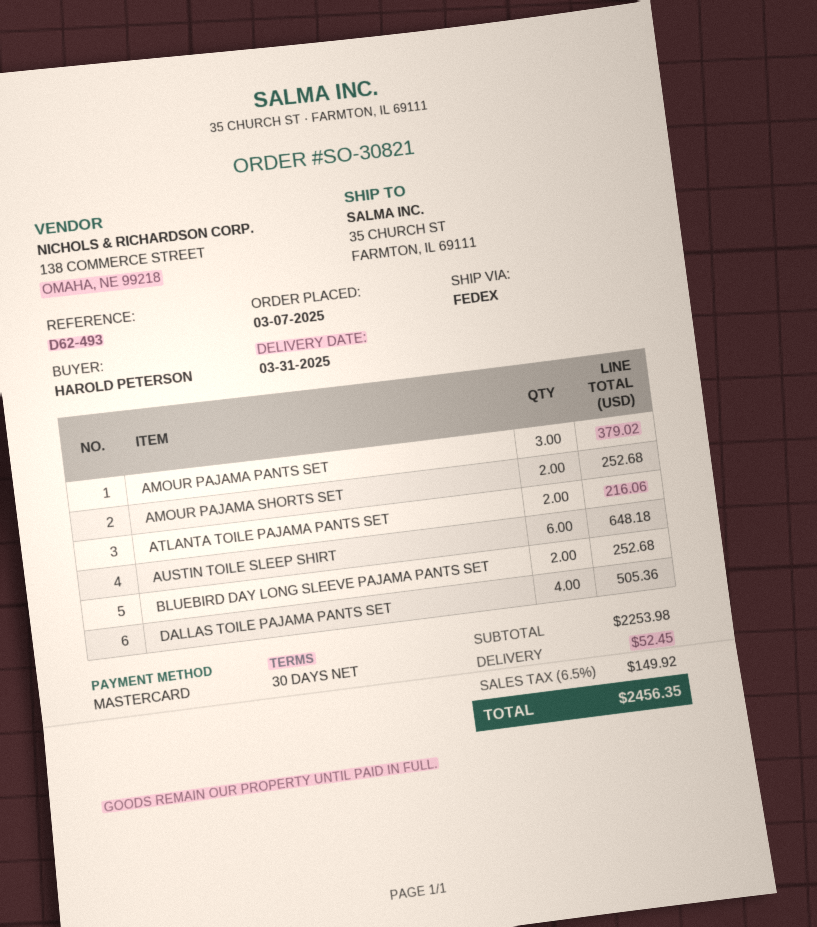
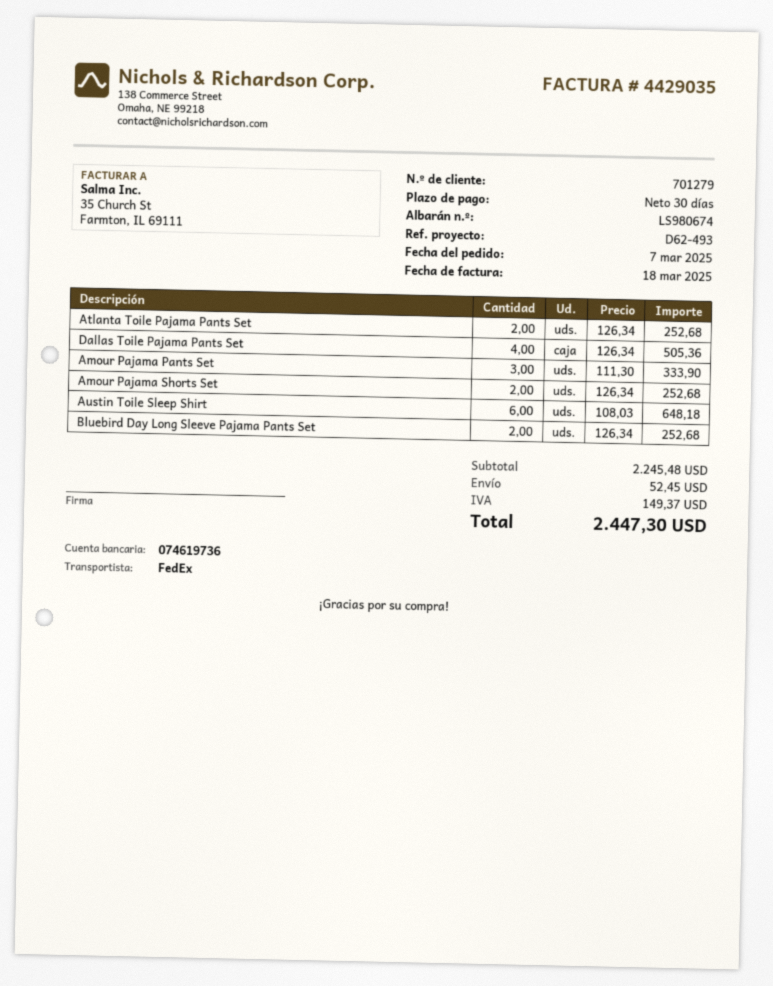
AMOUR PAJAMA PANTS SET: 3 for 379.02 -> 3 for 333.90
ATLANTA TOILE PAJAMA PANTS SET: 2 for 216.06 -> 2 for 252.68
subtotal: 2253.98 -> 2245.48
tax: 149.92 -> 149.37
total: 2456.35 -> 2447.30

